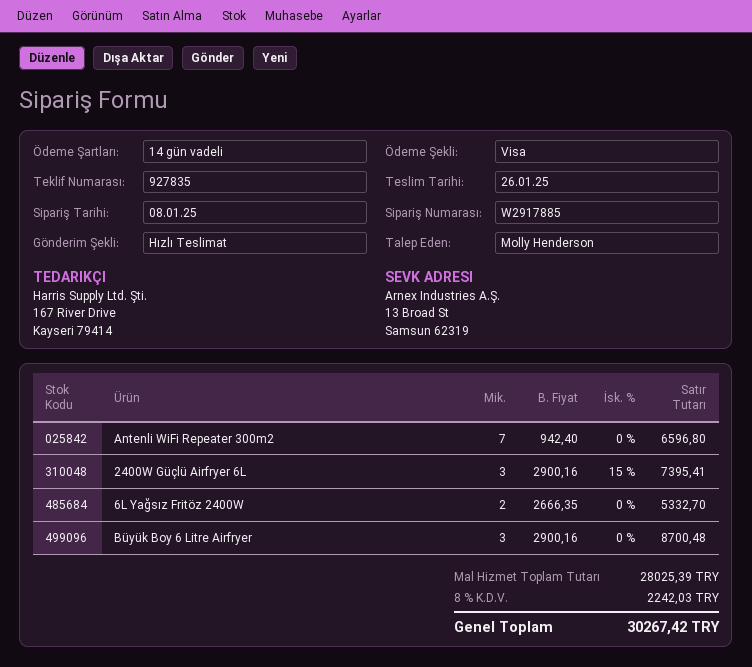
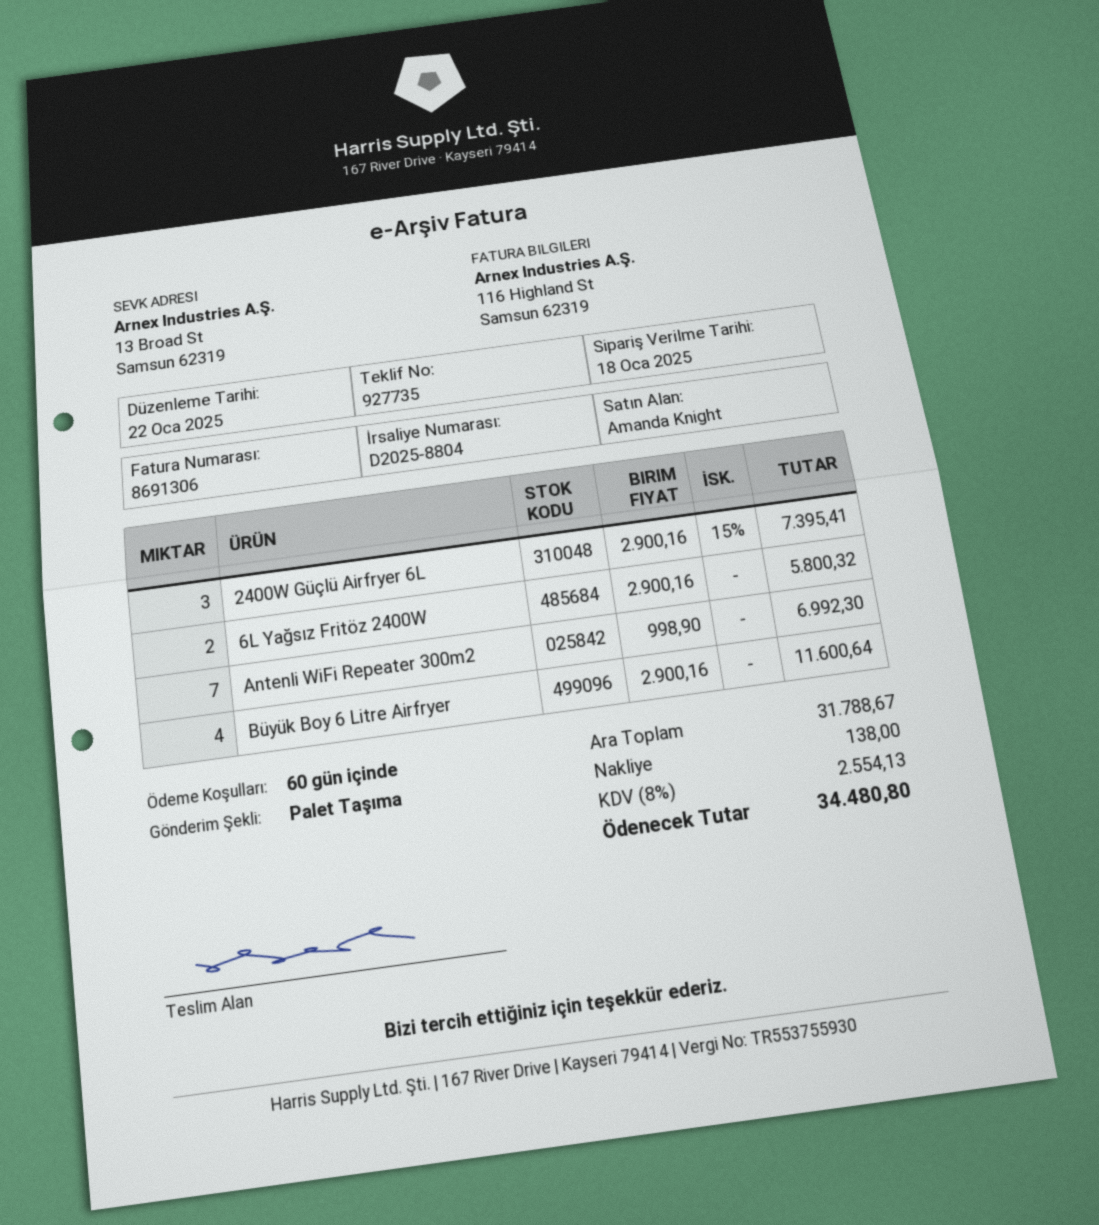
quote number: 927835 -> 927735
order date: 2025-01-08 -> 2025-01-18
payment terms: 14 days -> 60 days
ordered by: Molly Henderson -> Amanda Knight
shipping method: express -> pallet freight
Antenli WiFi Repeater 300m2: 7 x 942.40 = 6596.80 -> 7 x 998.90 = 6992.30
6L Yağsız Fritöz 2400W: 2 x 2666.35 = 5332.70 -> 2 x 2900.16 = 5800.32
Büyük Boy 6 Litre Airfryer: 3 x 2900.16 = 8700.48 -> 4 x 2900.16 = 11600.64
subtotal: 28025.39 -> 31788.67
shipping: none -> 138.00
tax: 8% = 2242.03 -> 8% = 2554.13
total: 30267.42 -> 34480.80

